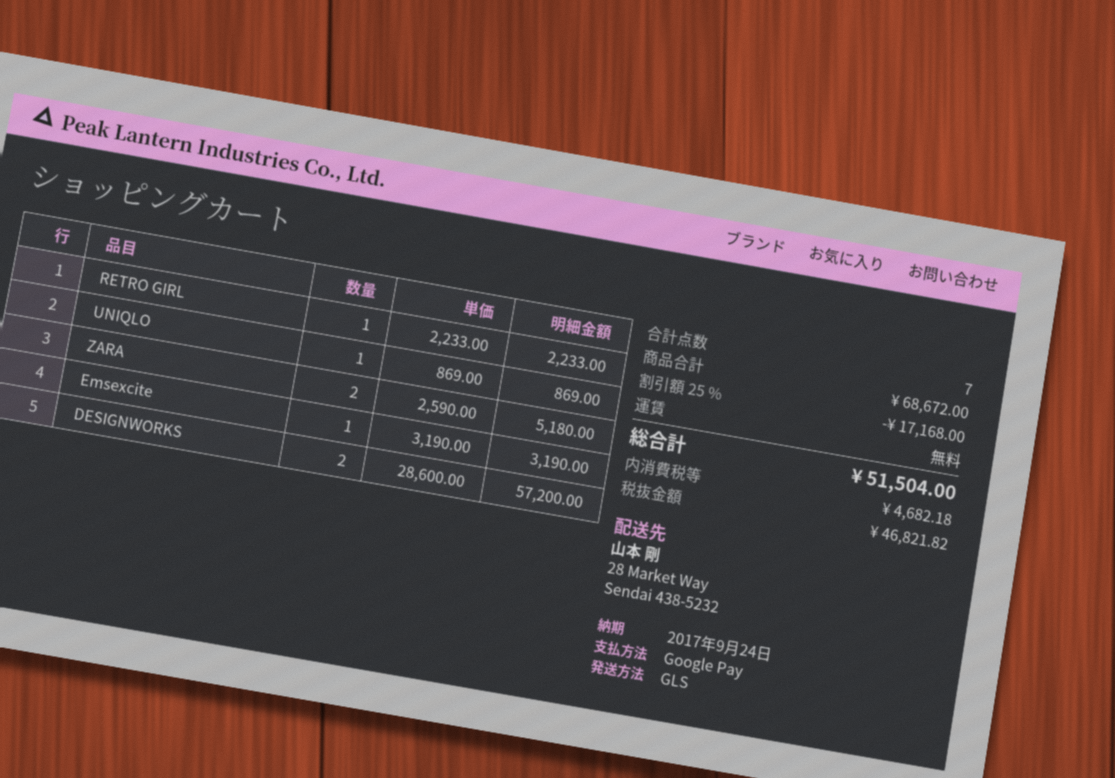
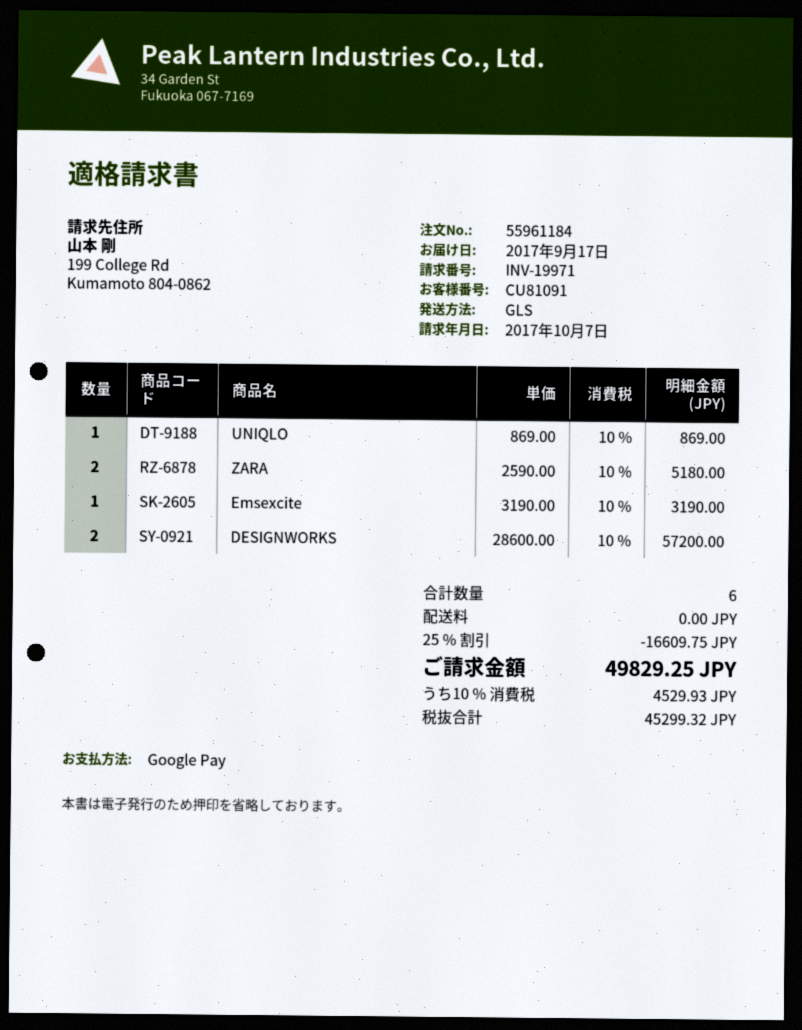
delivery date: 2017-09-24 -> 2017-09-17
RETRO GIRL: 1 x 2233.00 = 2233.00 -> none
total quantity: 7 -> 6
discount: 25% = 17168.00 -> 25% = 16609.75
net: 46821.82 -> 45299.32
tax: 4682.18 -> 4529.93
total: 51504.00 -> 49829.25

